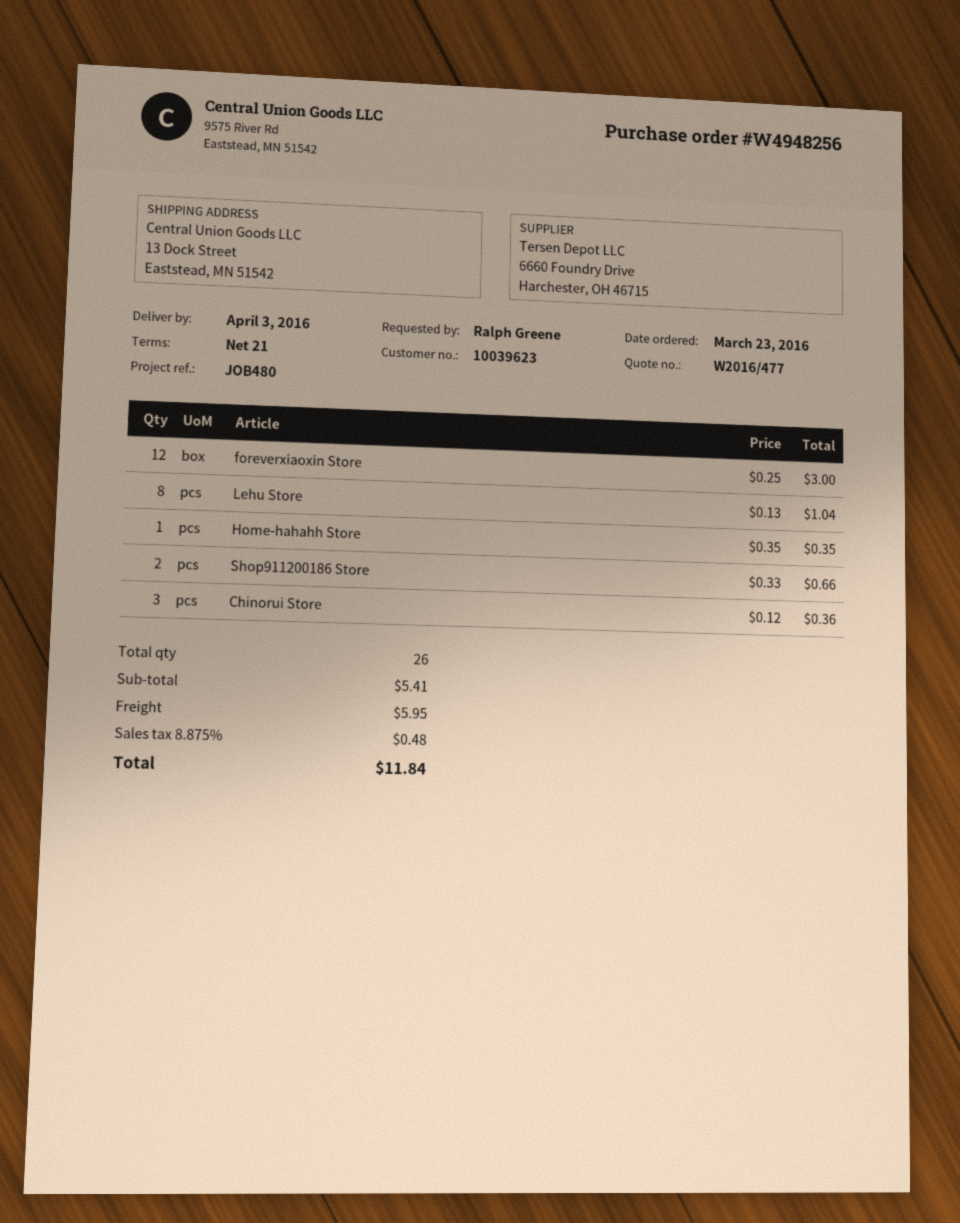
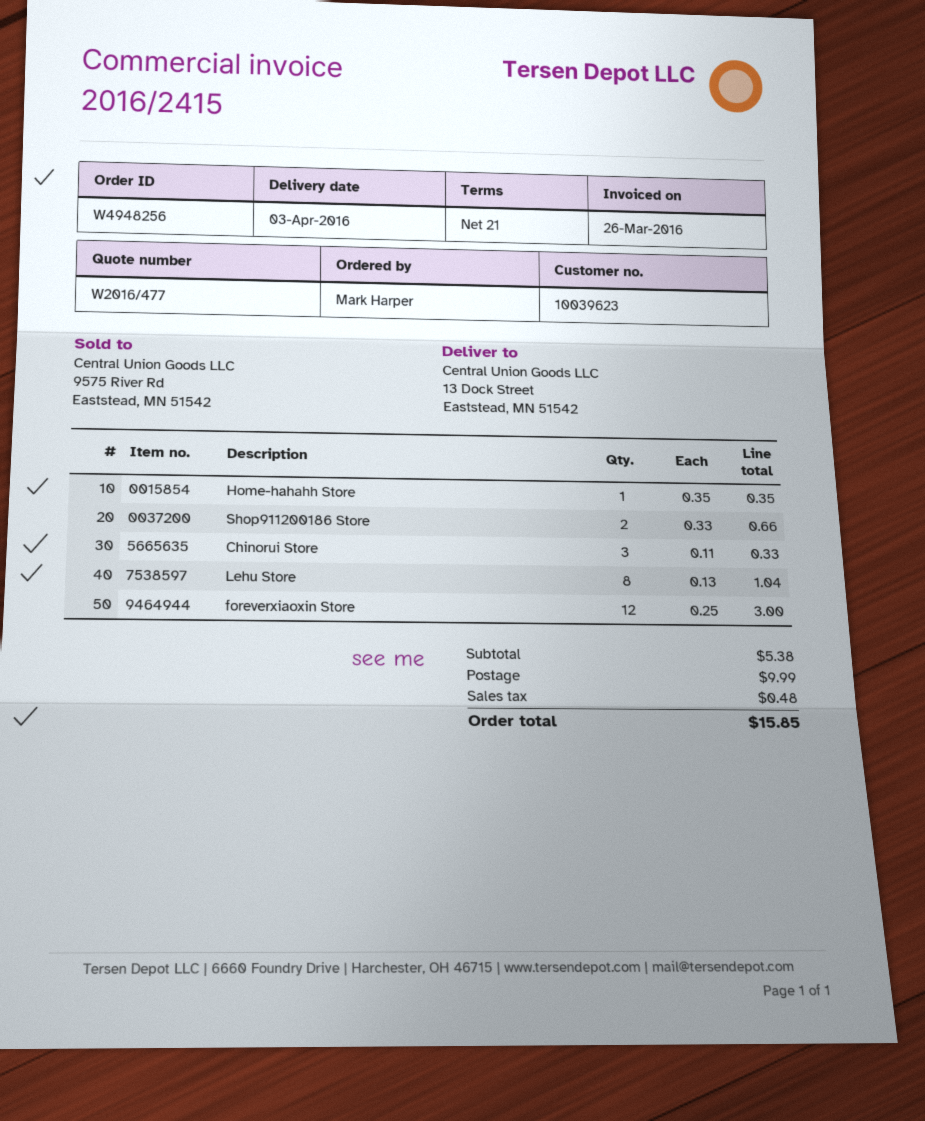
ordered by: Ralph Greene -> Mark Harper
Chinorui Store: 3 x 0.12 = 0.36 -> 3 x 0.11 = 0.33
subtotal: 5.41 -> 5.38
shipping: 5.95 -> 9.99
total: 11.84 -> 15.85

